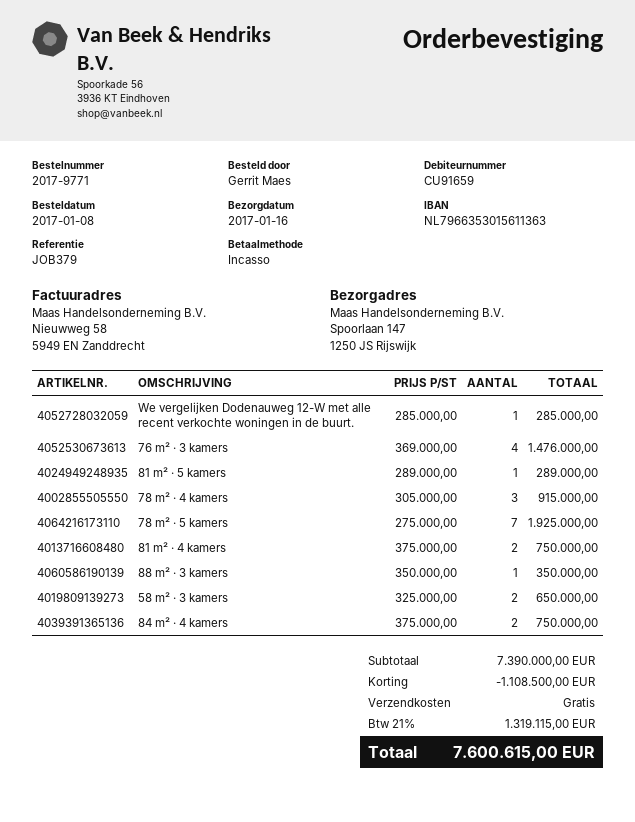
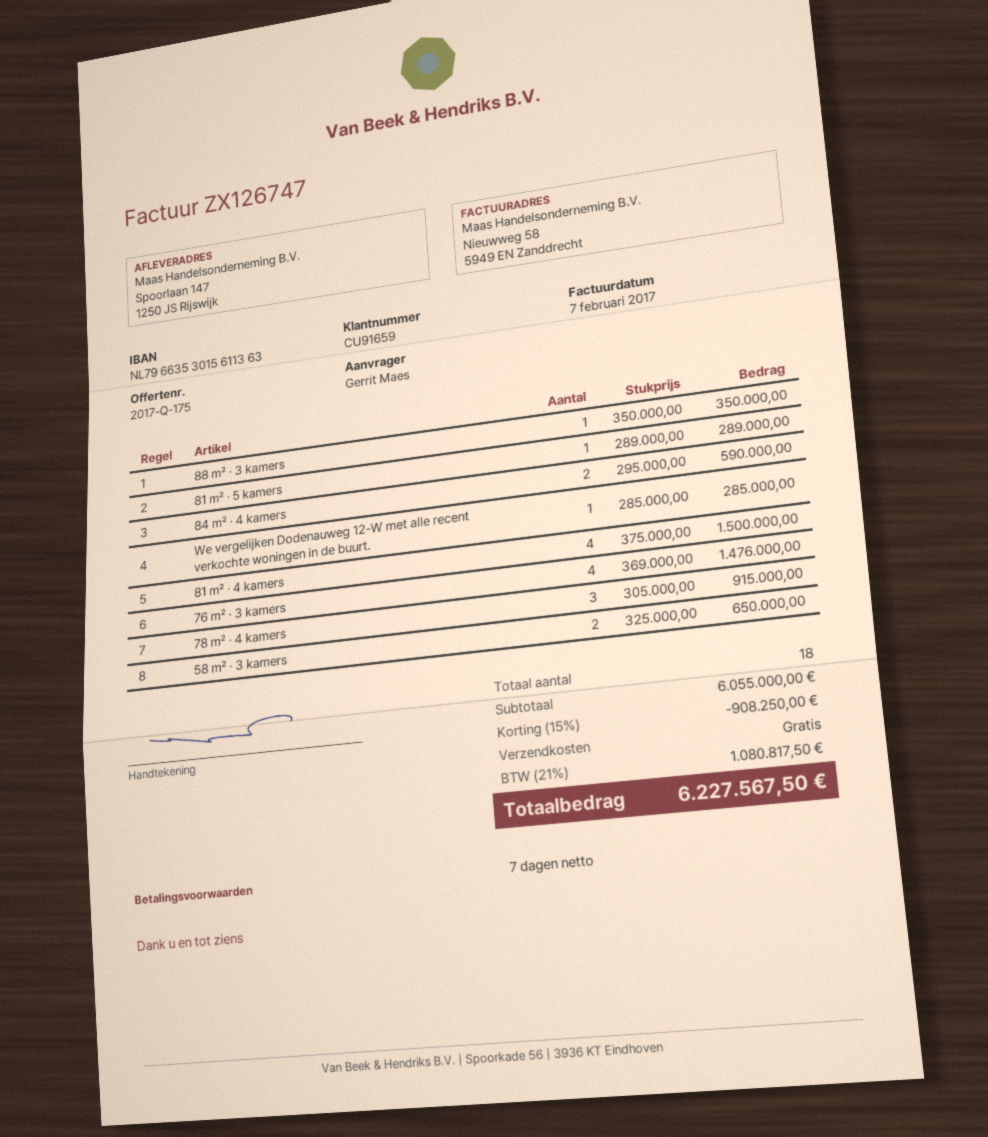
78 m² · 5 kamers: 7 x 275000.00 = 1925000.00 -> none
81 m² · 4 kamers: 2 x 375000.00 = 750000.00 -> 4 x 375000.00 = 1500000.00
84 m² · 4 kamers: 2 x 375000.00 = 750000.00 -> 2 x 295000.00 = 590000.00
subtotal: 7390000.00 -> 6055000.00
discount: 1108500.00 -> 908250.00
tax: 21% = 1319115.00 -> 21% = 1080817.50
total: 7600615.00 -> 6227567.50

